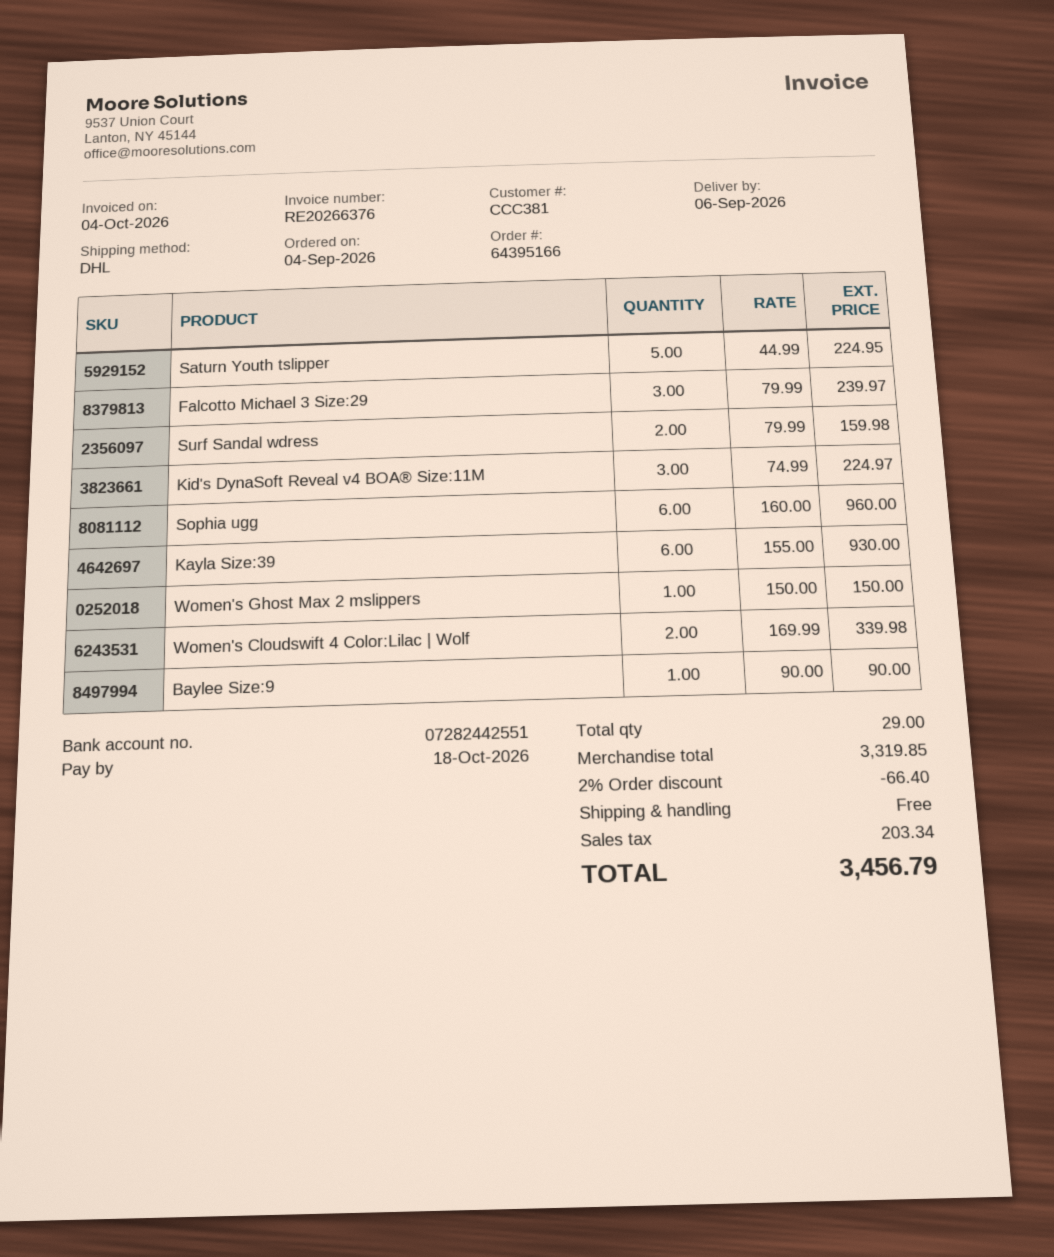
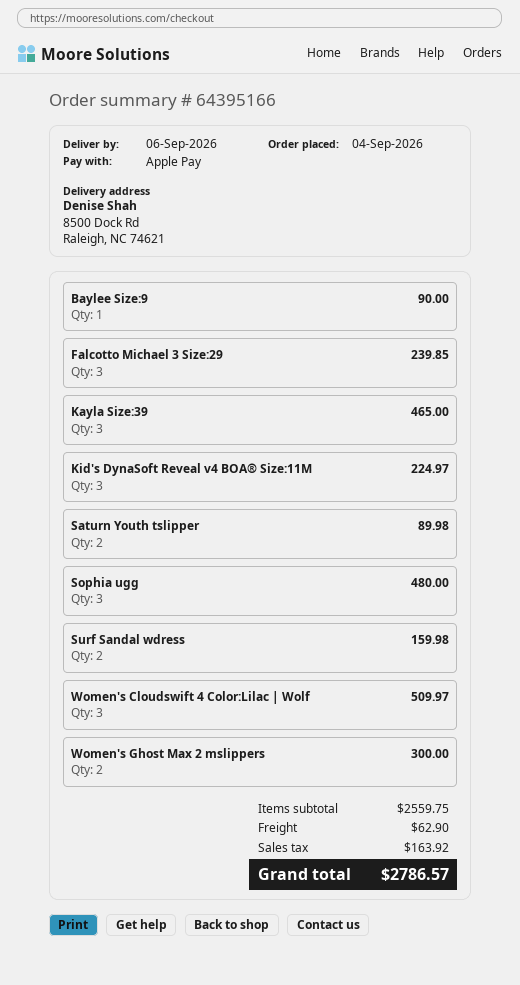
Saturn Youth tslipper: 5 for 224.95 -> 2 for 89.98
Falcotto Michael 3 Size:29: 3 for 239.97 -> 3 for 239.85
Sophia ugg: 6 for 960.00 -> 3 for 480.00
Kayla Size:39: 6 for 930.00 -> 3 for 465.00
Women's Ghost Max 2 mslippers: 1 for 150.00 -> 2 for 300.00
Women's Cloudswift 4 Color:Lilac | Wolf: 2 for 339.98 -> 3 for 509.97
subtotal: 3319.85 -> 2559.75
discount: 2% = 66.40 -> none
shipping: 0.00 -> 62.90
tax: 203.34 -> 163.92
total: 3456.79 -> 2786.57

